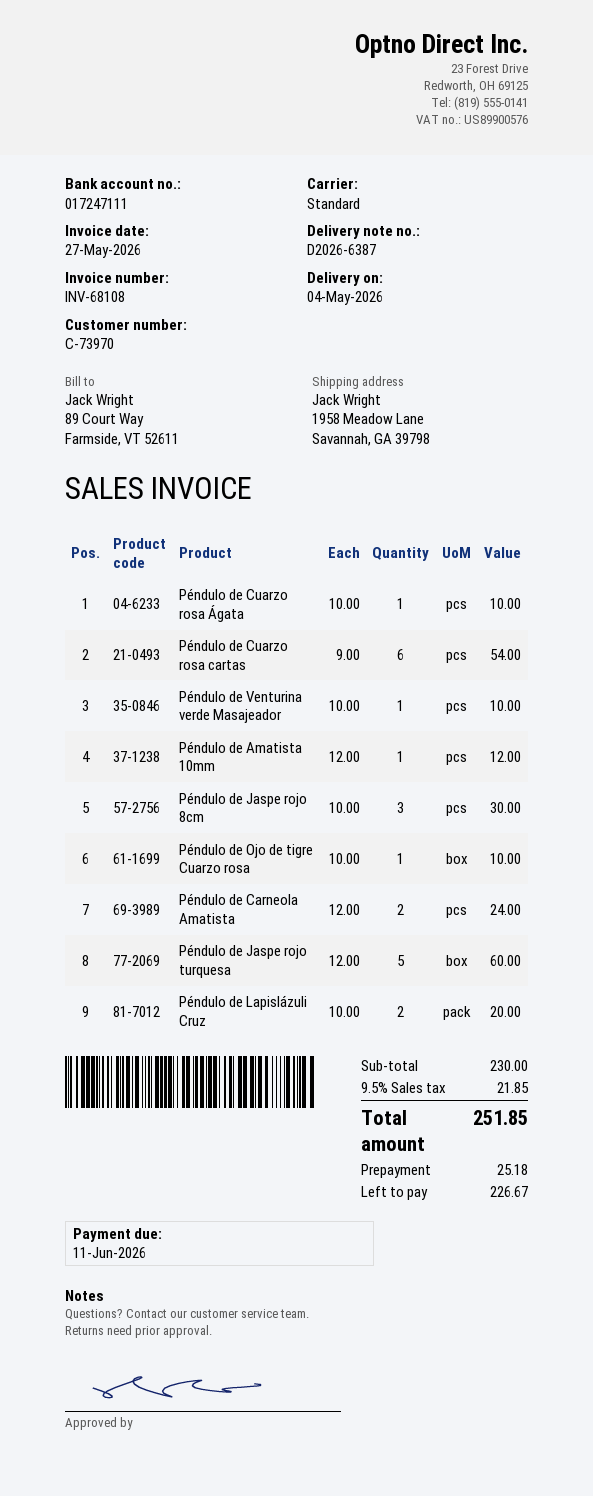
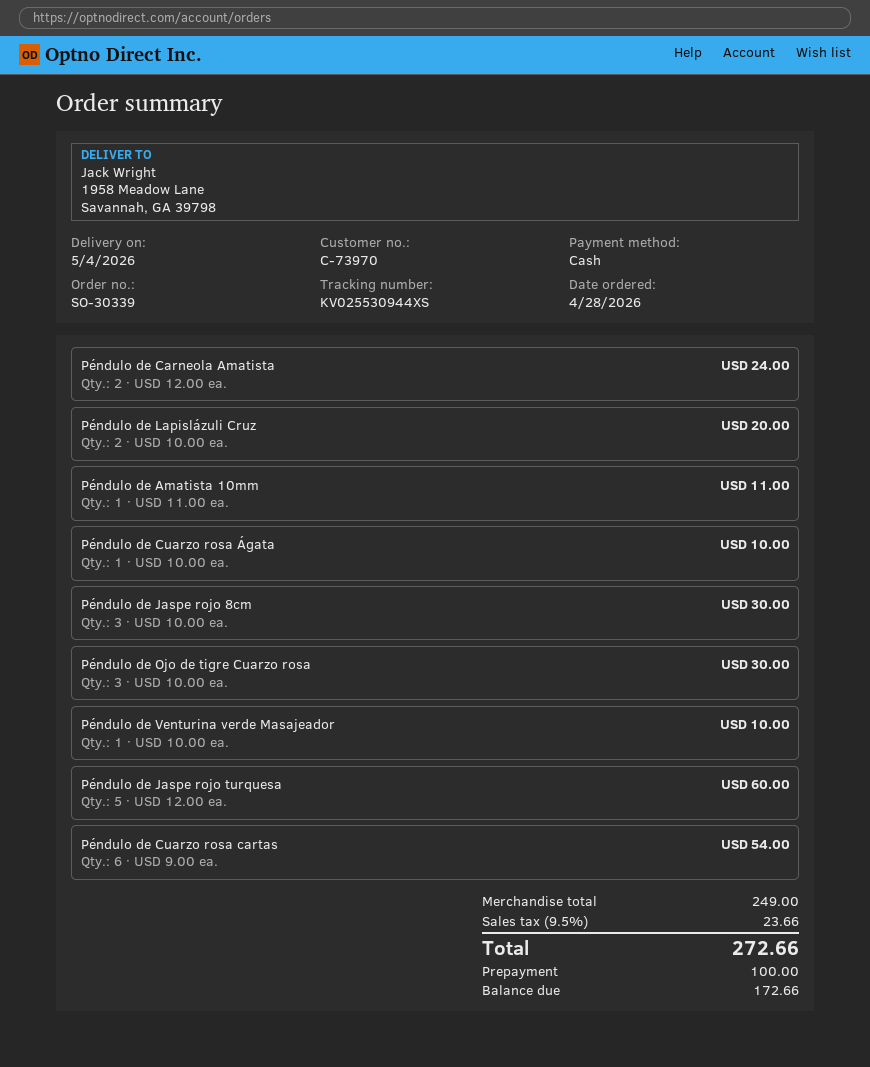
Péndulo de Amatista 10mm: 1 x 12.00 = 12.00 -> 1 x 11.00 = 11.00
Péndulo de Ojo de tigre Cuarzo rosa: 1 x 10.00 = 10.00 -> 3 x 10.00 = 30.00
subtotal: 230.00 -> 249.00
tax: 9.5% = 21.85 -> 9.5% = 23.66
total: 251.85 -> 272.66
deposit: 25.18 -> 100.00
balance: 226.67 -> 172.66

